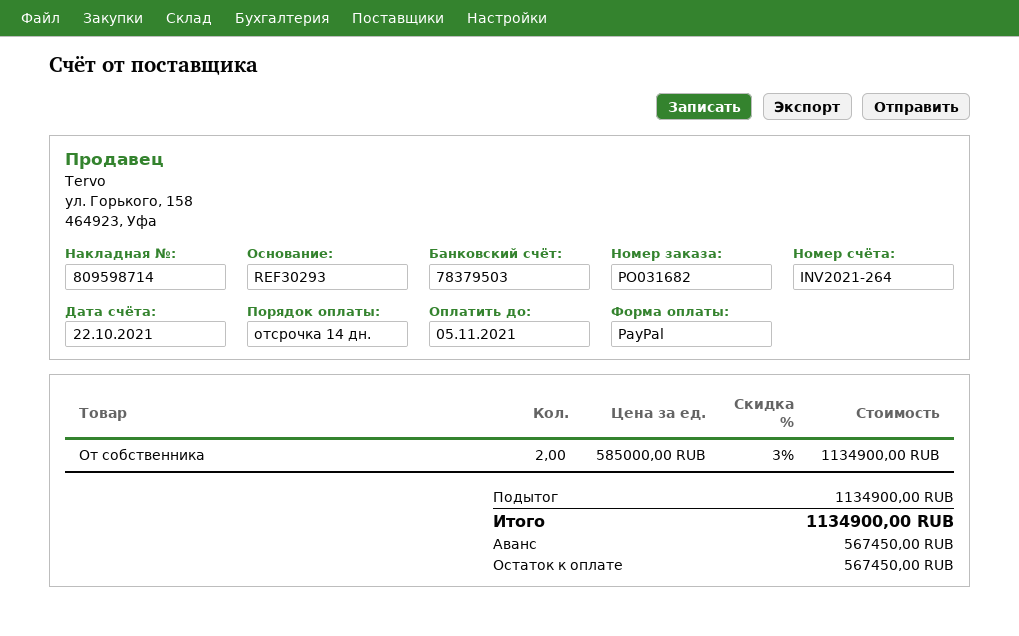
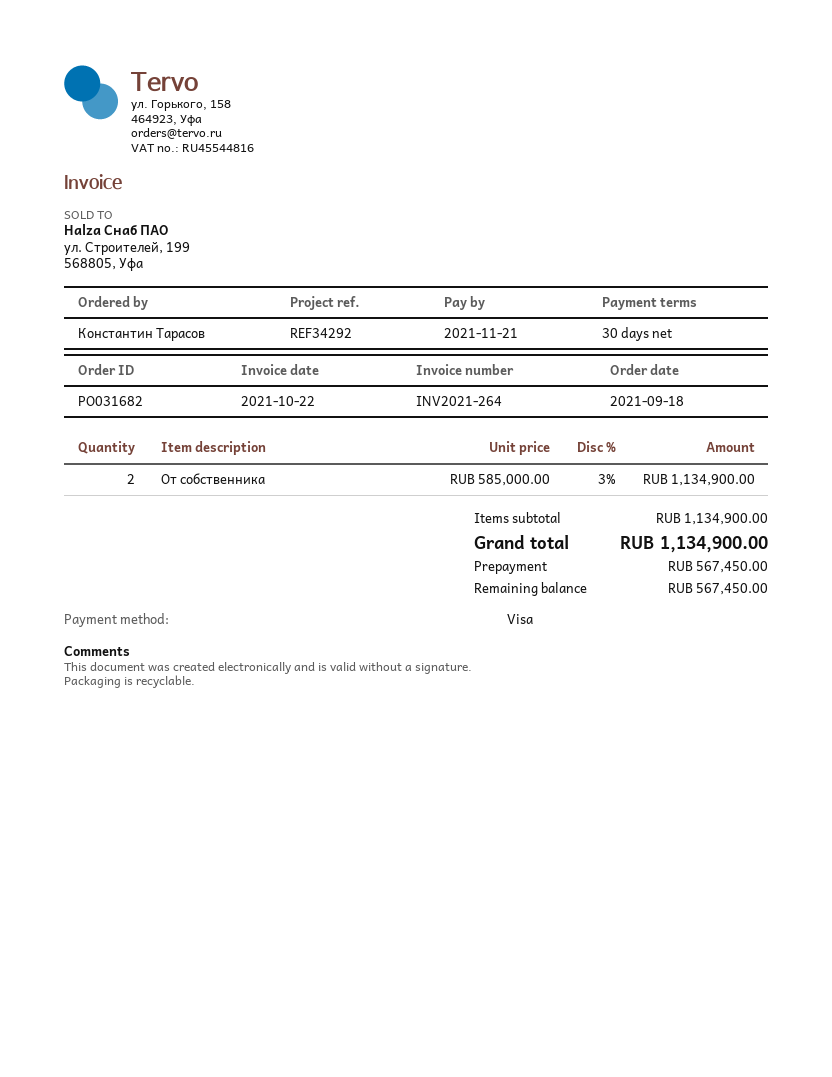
payment terms: 14 days -> 30 days
due date: 2021-11-05 -> 2021-11-21
reference: REF30293 -> REF34292
payment method: PayPal -> Visa

